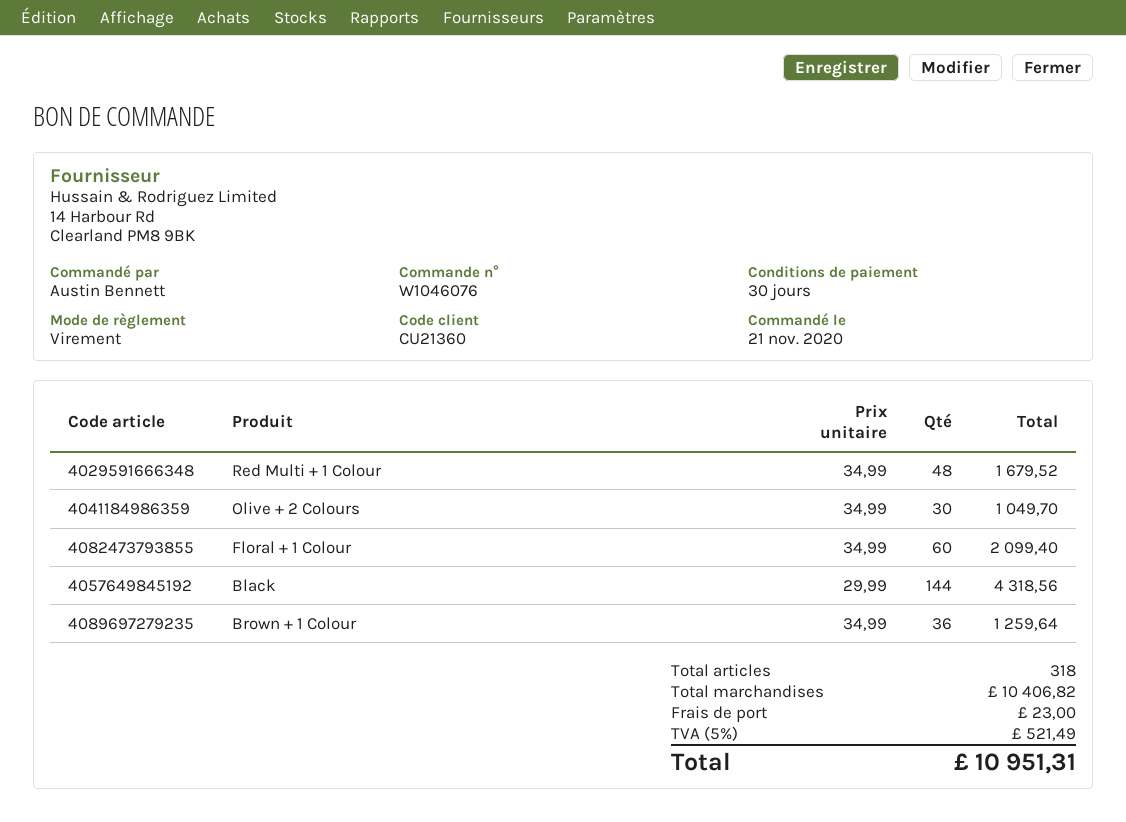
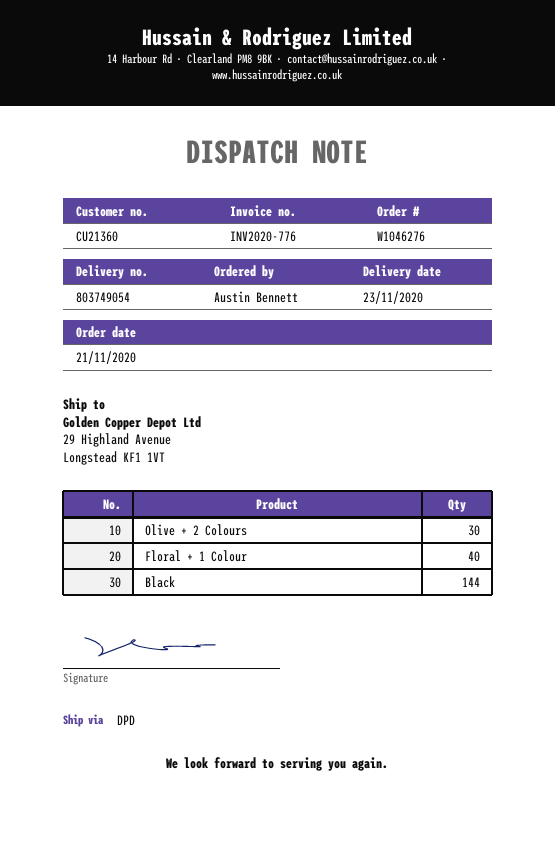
order number: W1046076 -> W1046276
Red Multi + 1 Colour: 48 -> none
Floral + 1 Colour: 60 -> 40
Brown + 1 Colour: 36 -> none

